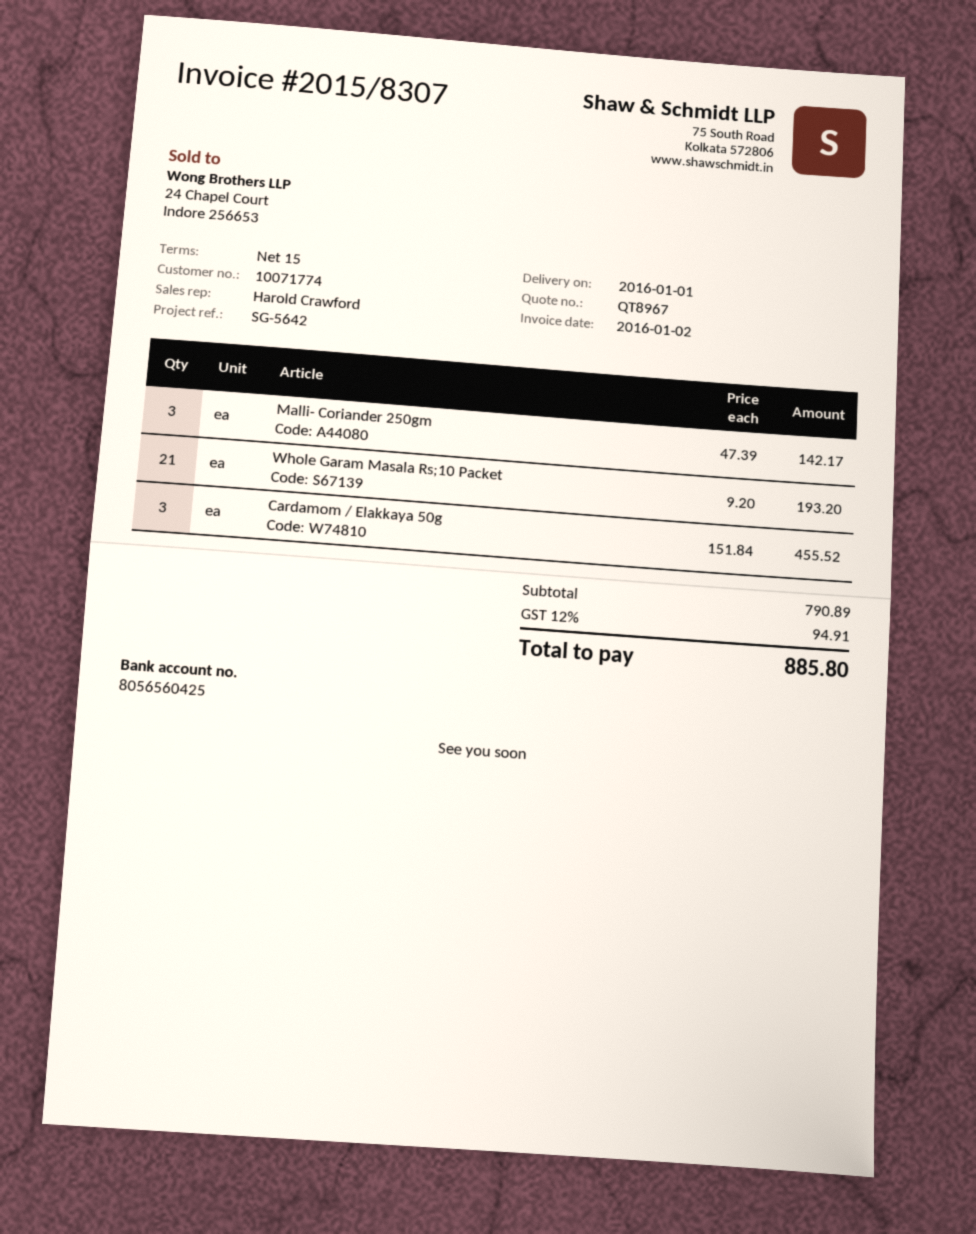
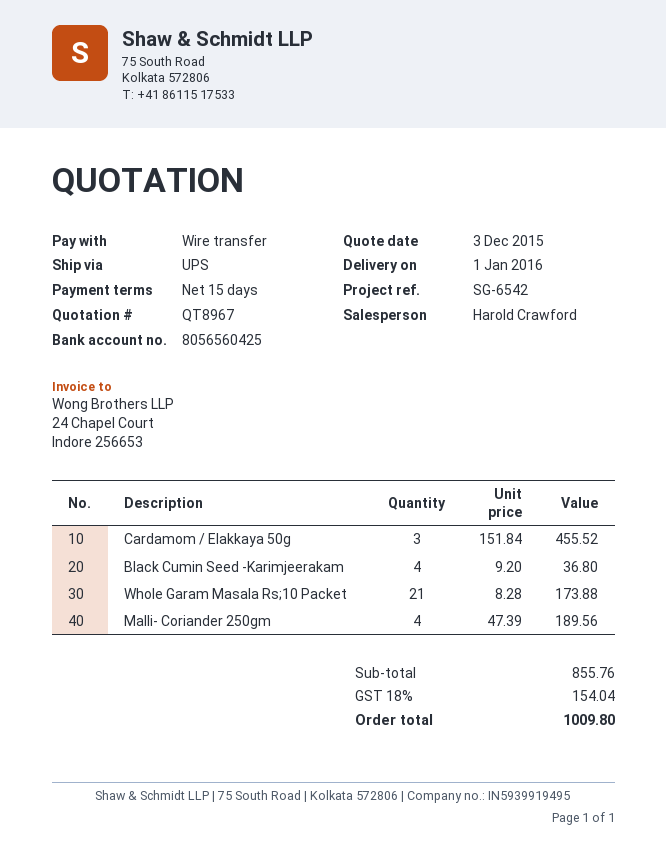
reference: SG-5642 -> SG-6542
Malli- Coriander 250gm: 3 x 47.39 = 142.17 -> 4 x 47.39 = 189.56
Whole Garam Masala Rs;10 Packet: 21 x 9.20 = 193.20 -> 21 x 8.28 = 173.88
Black Cumin Seed -Karimjeerakam: none -> 4 x 9.20 = 36.80
subtotal: 790.89 -> 855.76
tax: 12% = 94.91 -> 18% = 154.04
total: 885.80 -> 1009.80

